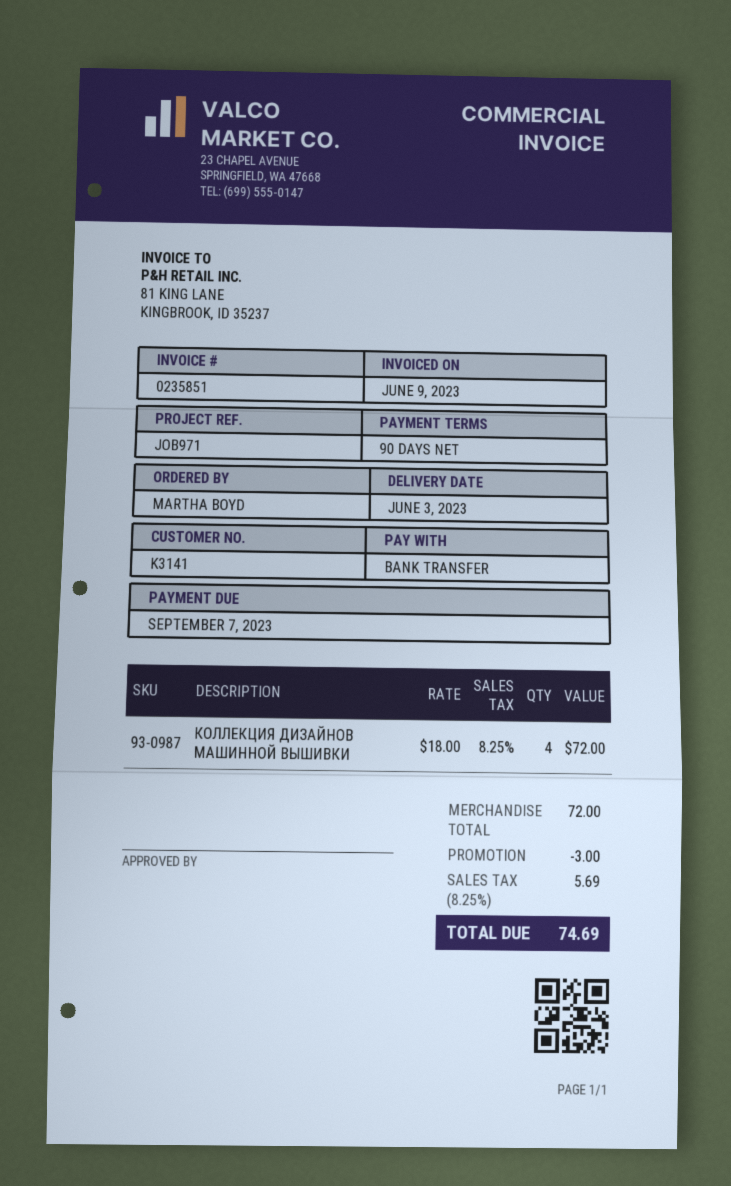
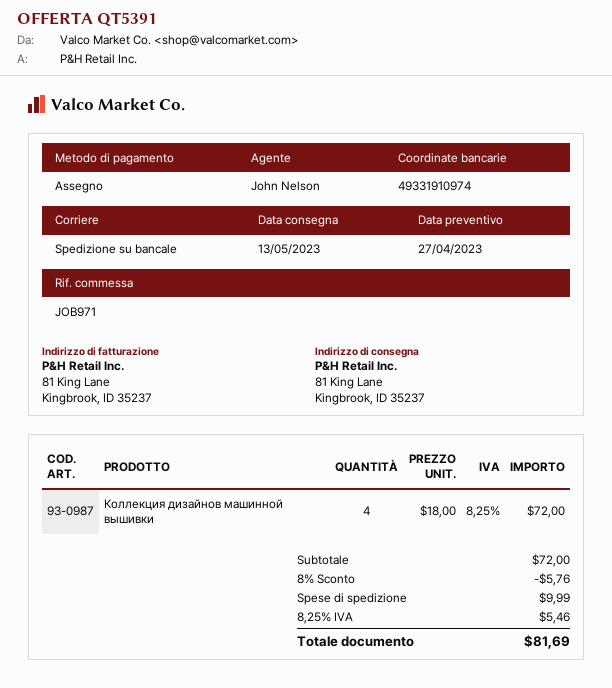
delivery date: 2023-06-03 -> 2023-05-13
payment method: bank transfer -> cheque
discount: 3.00 -> 5.76
shipping: none -> 9.99
tax: 8.25% = 5.69 -> 8.25% = 5.46
total: 74.69 -> 81.69

